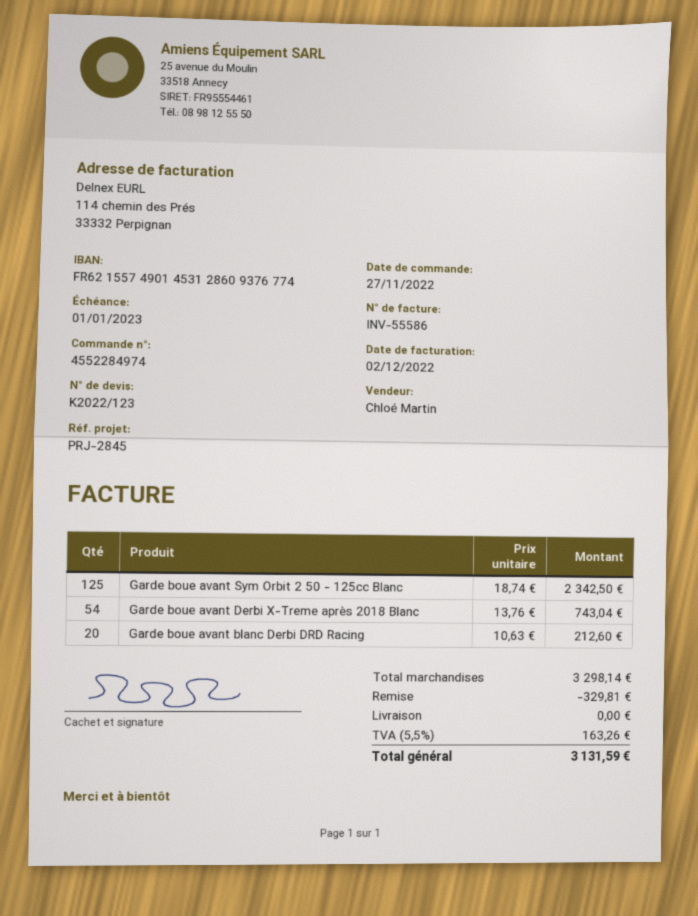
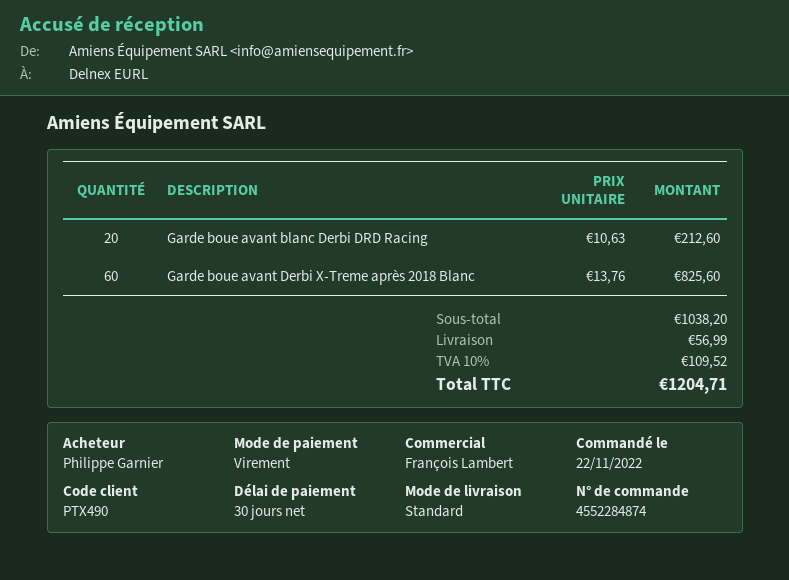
order number: 4552284974 -> 4552284874
order date: 2022-11-27 -> 2022-11-22
sales rep: Chloé Martin -> François Lambert
Garde boue avant Sym Orbit 2 50 - 125cc Blanc: 125 x 18.74 = 2342.50 -> none
Garde boue avant Derbi X-Treme après 2018 Blanc: 54 x 13.76 = 743.04 -> 60 x 13.76 = 825.60
subtotal: 3298.14 -> 1038.20
discount: 329.81 -> none
shipping: 0.00 -> 56.99
tax: 5.5% = 163.26 -> 10% = 109.52
total: 3131.59 -> 1204.71

